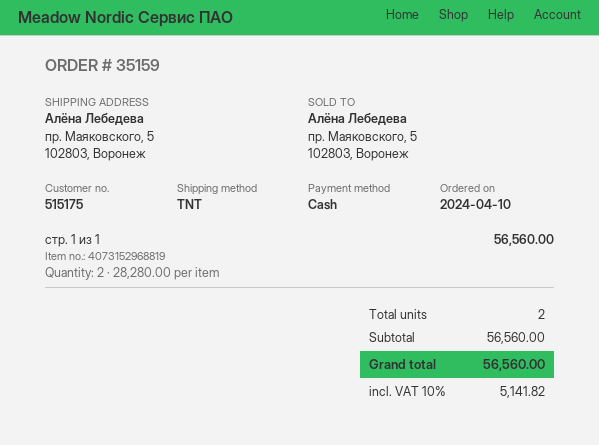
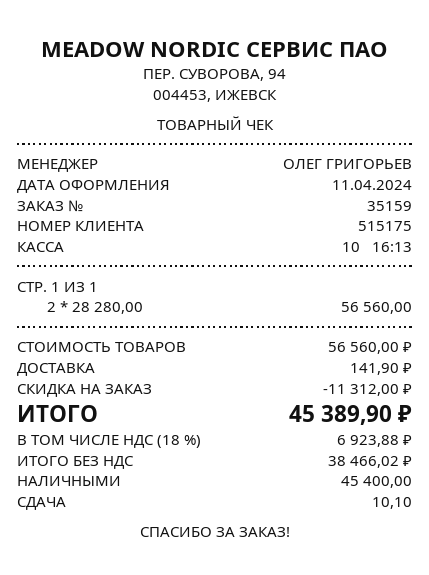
order date: 2024-04-10 -> 2024-04-11
discount: none -> 11312.00
shipping: none -> 141.90
tax: 10% = 5141.82 -> 18% = 6923.88
total: 56560.00 -> 45389.90

